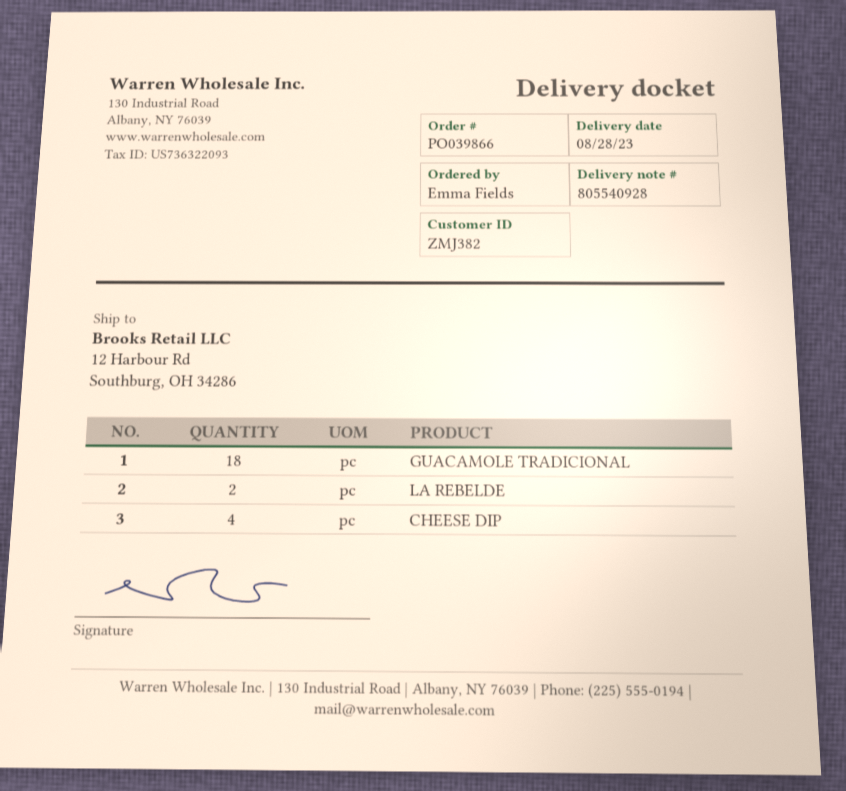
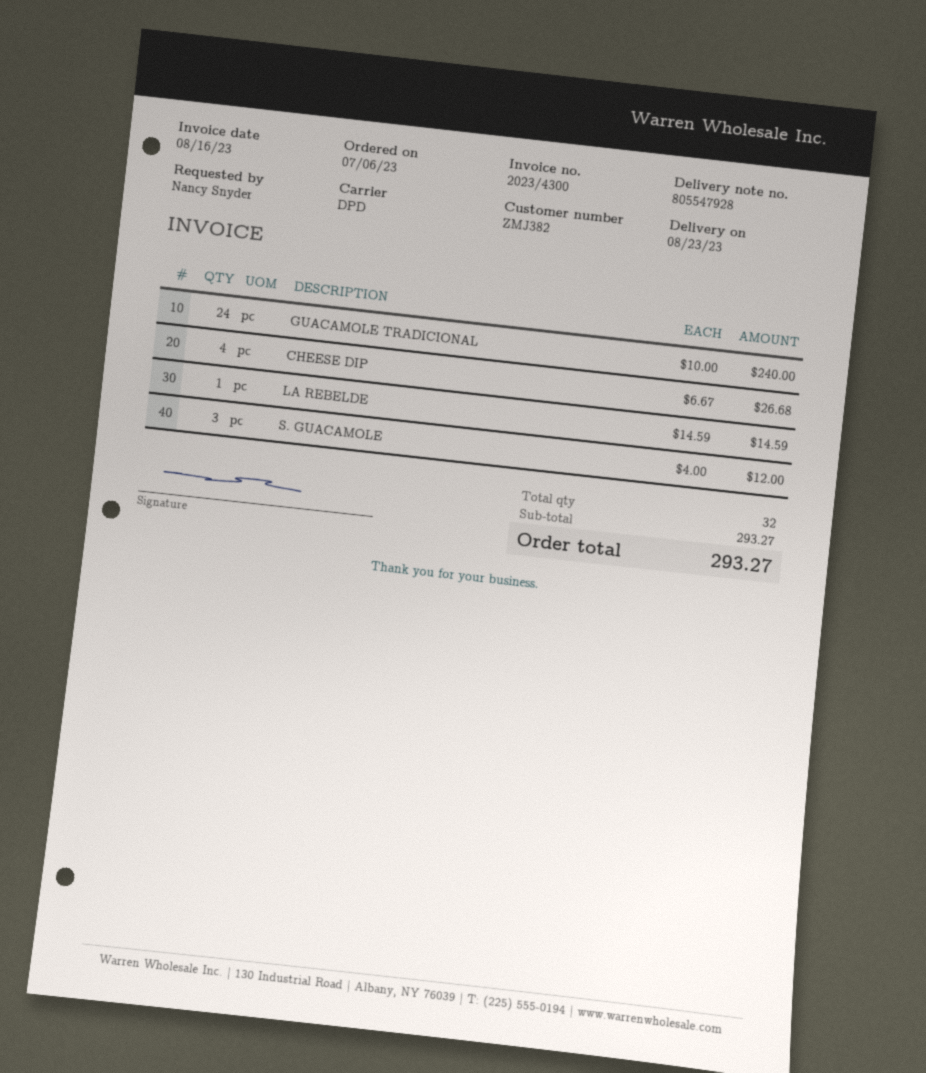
delivery note number: 805540928 -> 805547928
delivery date: 2023-08-28 -> 2023-08-23
ordered by: Emma Fields -> Nancy Snyder
GUACAMOLE TRADICIONAL: 18 -> 24
LA REBELDE: 2 -> 1
S. GUACAMOLE: none -> 3

